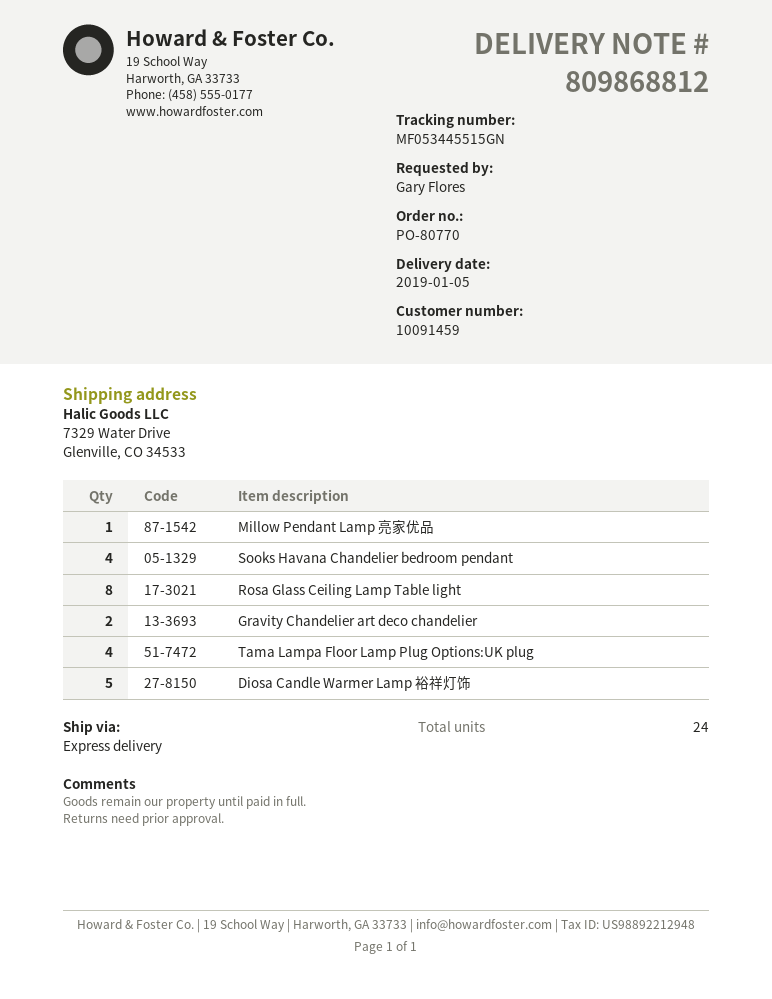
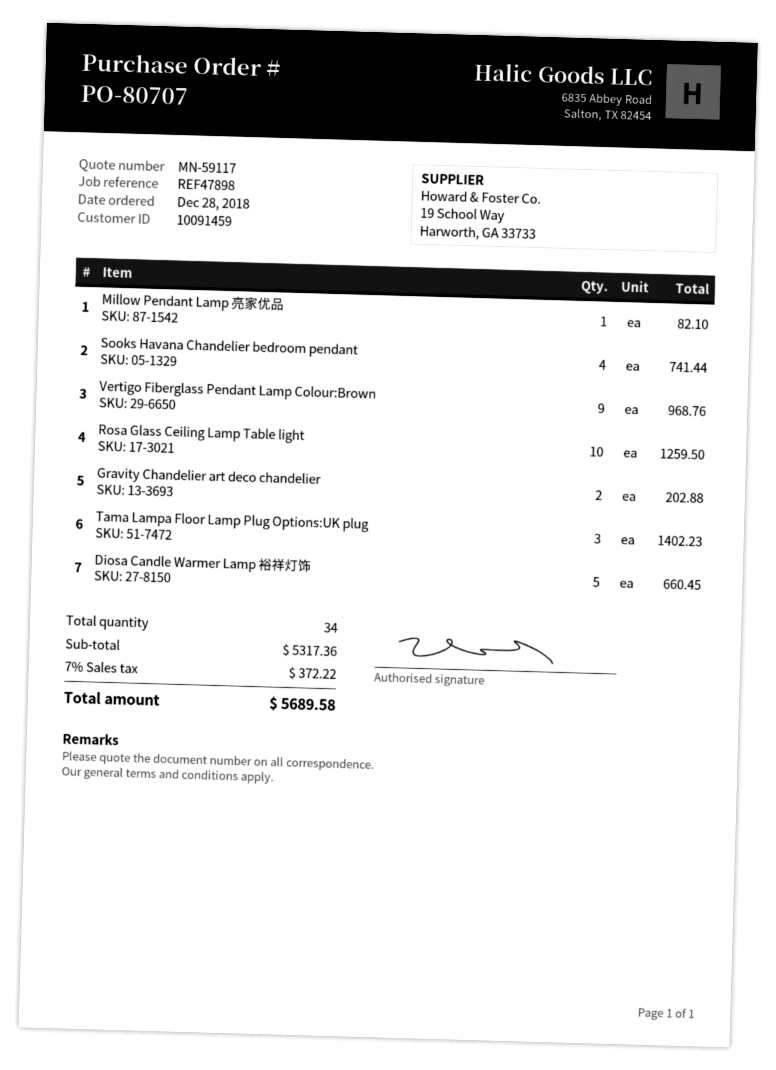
order number: PO-80770 -> PO-80707
Rosa Glass Ceiling Lamp Table light: 8 -> 10
Tama Lampa Floor Lamp Plug Options:UK plug: 4 -> 3
Vertigo Fiberglass Pendant Lamp Colour:Brown: none -> 9
total quantity: 24 -> 34

